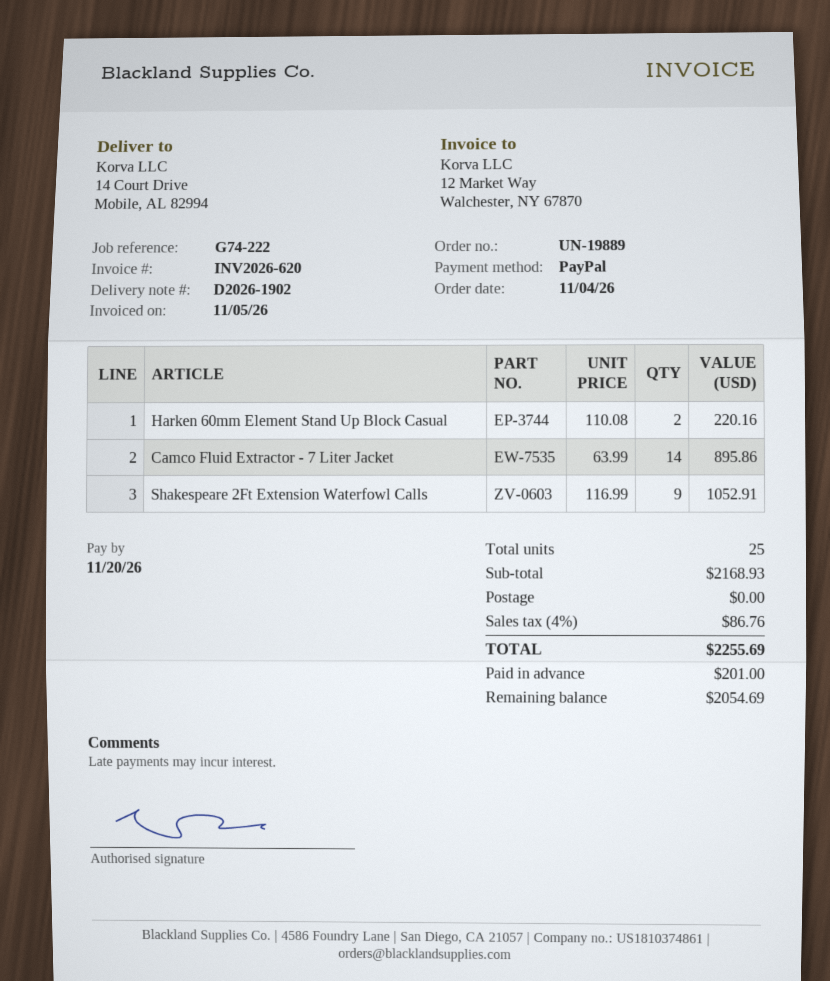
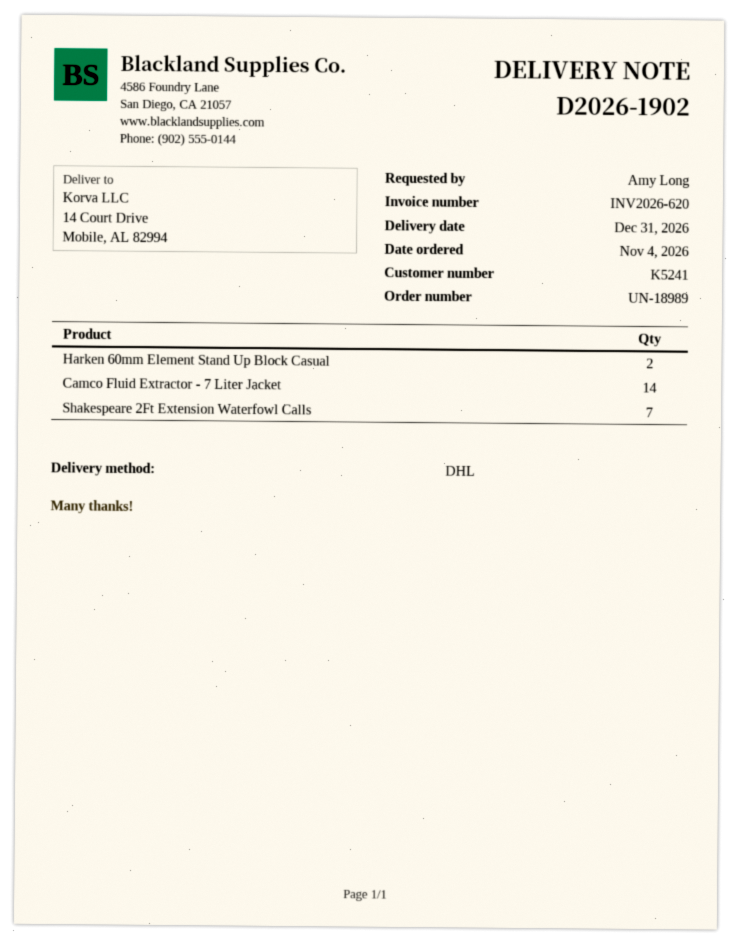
order number: UN-19889 -> UN-18989
Shakespeare 2Ft Extension Waterfowl Calls: 9 -> 7

